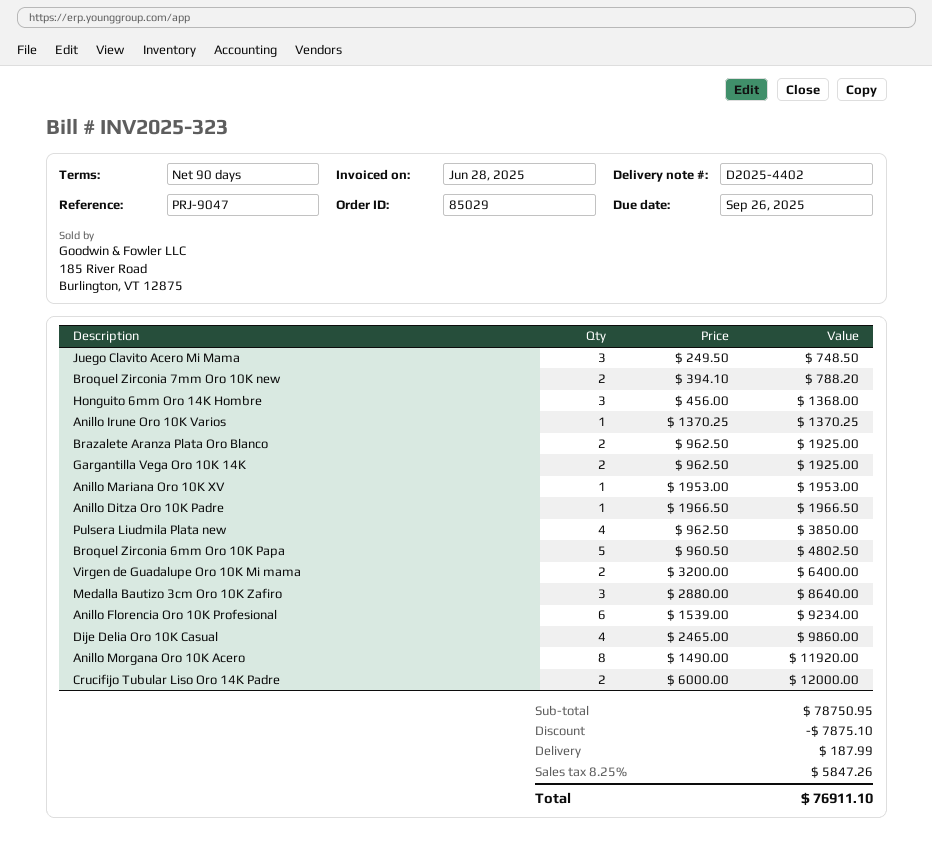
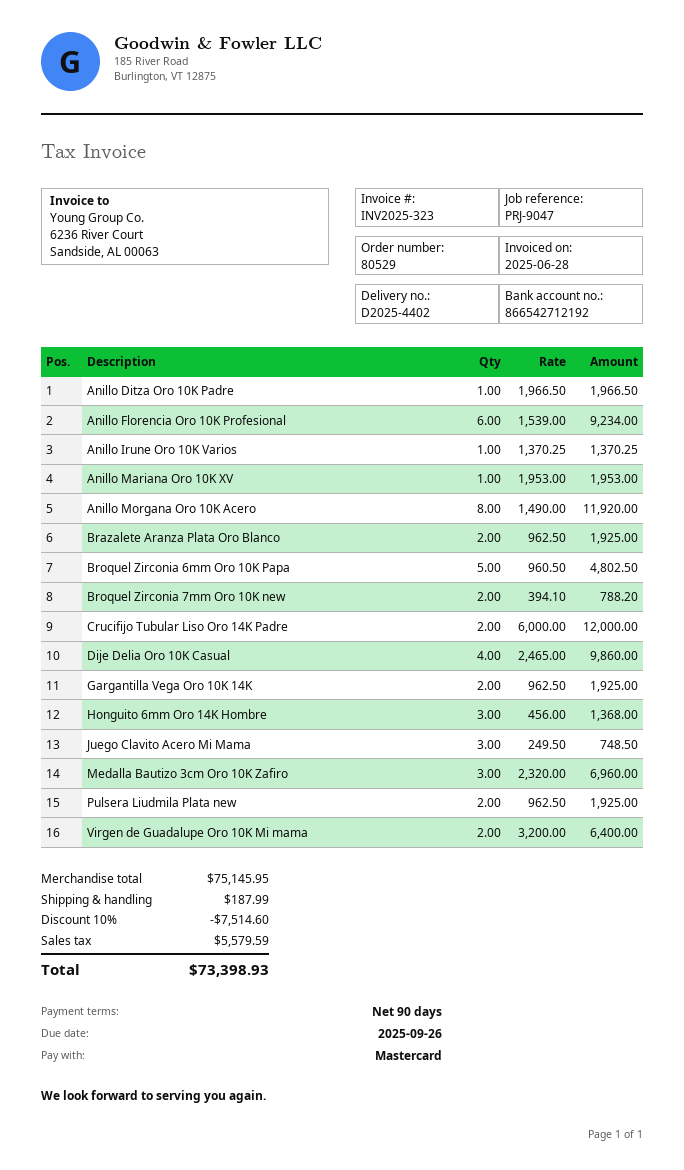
order number: 85029 -> 80529
Pulsera Liudmila Plata new: 4 x 962.50 = 3850.00 -> 2 x 962.50 = 1925.00
Medalla Bautizo 3cm Oro 10K Zafiro: 3 x 2880.00 = 8640.00 -> 3 x 2320.00 = 6960.00
subtotal: 78750.95 -> 75145.95
discount: 7875.10 -> 7514.60
tax: 5847.26 -> 5579.59
total: 76911.10 -> 73398.93

